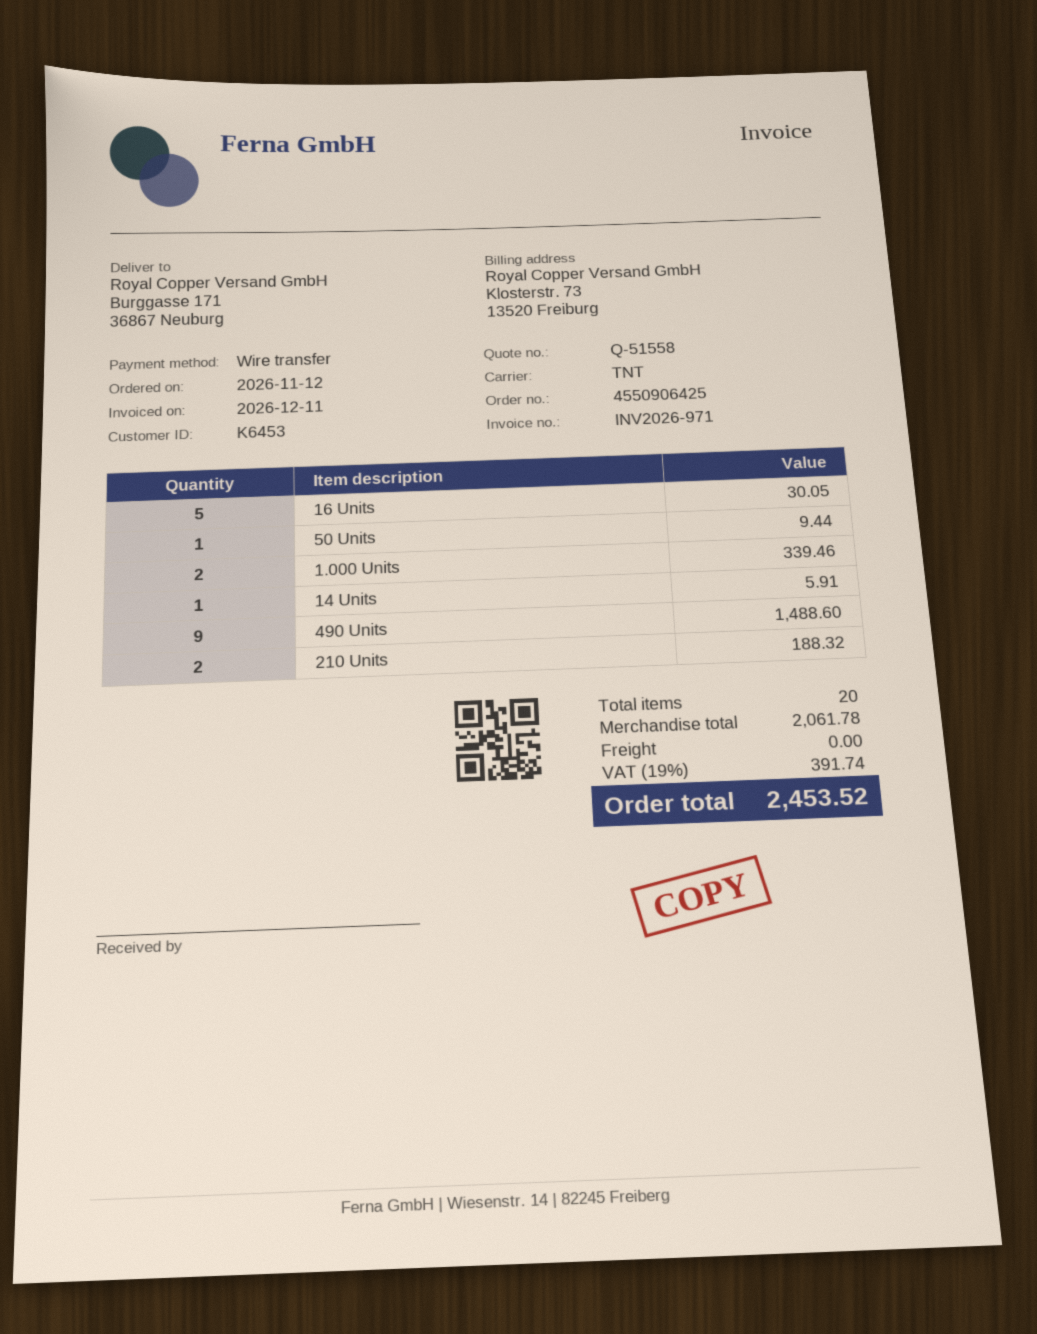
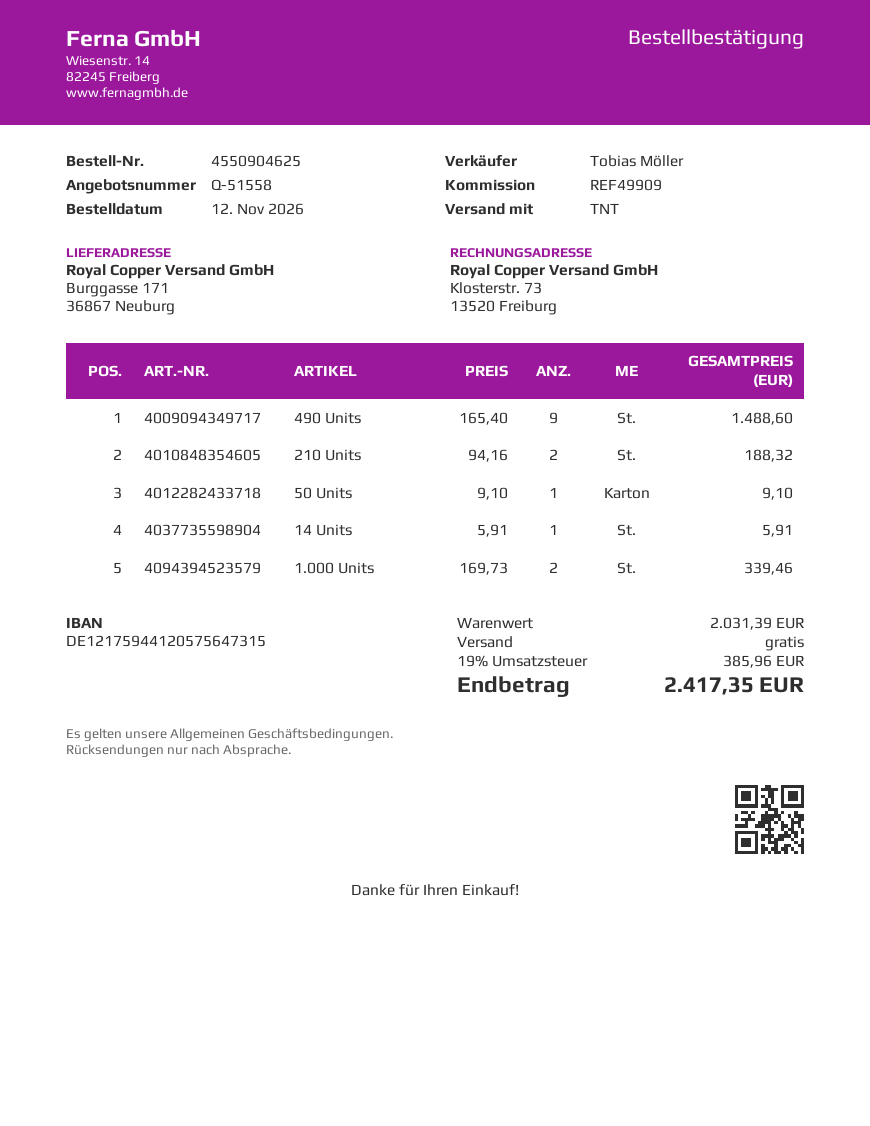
order number: 4550906425 -> 4550904625
16 Units: 5 for 30.05 -> none
50 Units: 1 for 9.44 -> 1 for 9.10
subtotal: 2061.78 -> 2031.39
tax: 19% = 391.74 -> 19% = 385.96
total: 2453.52 -> 2417.35

